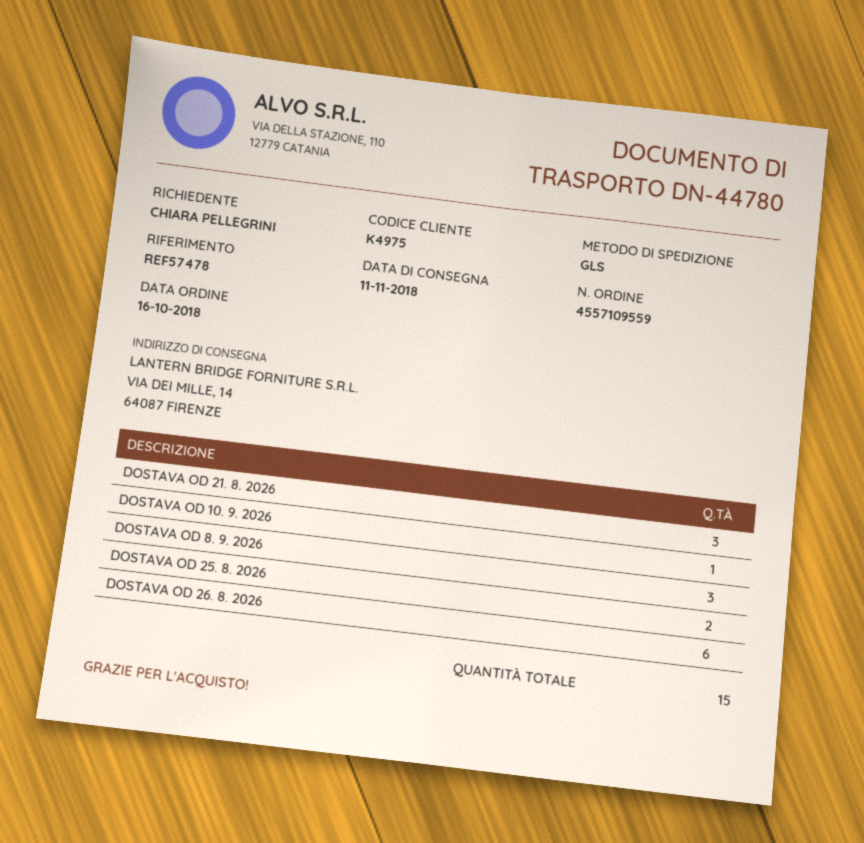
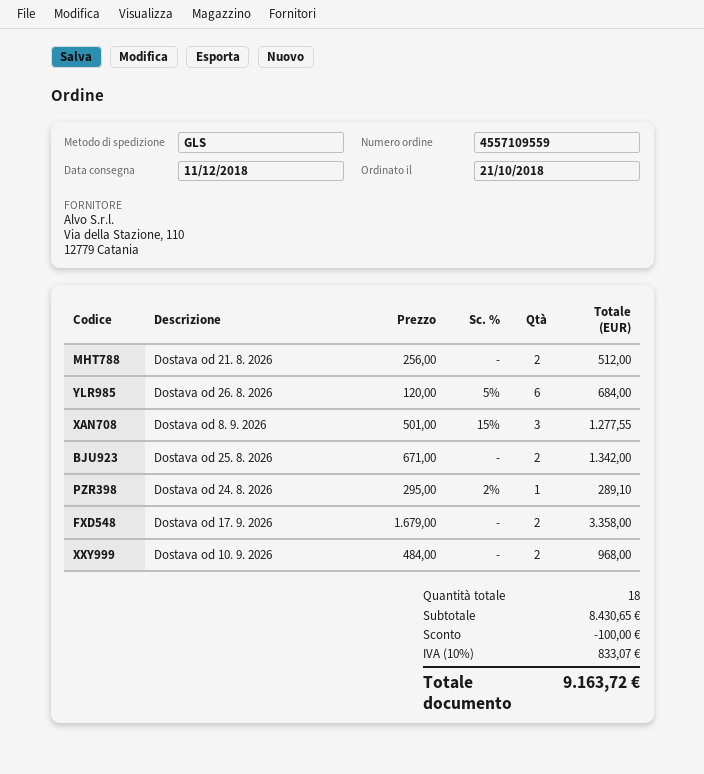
order date: 2018-10-16 -> 2018-10-21
delivery date: 2018-11-11 -> 2018-12-11
DOSTAVA OD 21. 8. 2026: 3 -> 2
DOSTAVA OD 10. 9. 2026: 1 -> 2
Dostava od 24. 8. 2026: none -> 1
Dostava od 17. 9. 2026: none -> 2
total quantity: 15 -> 18

